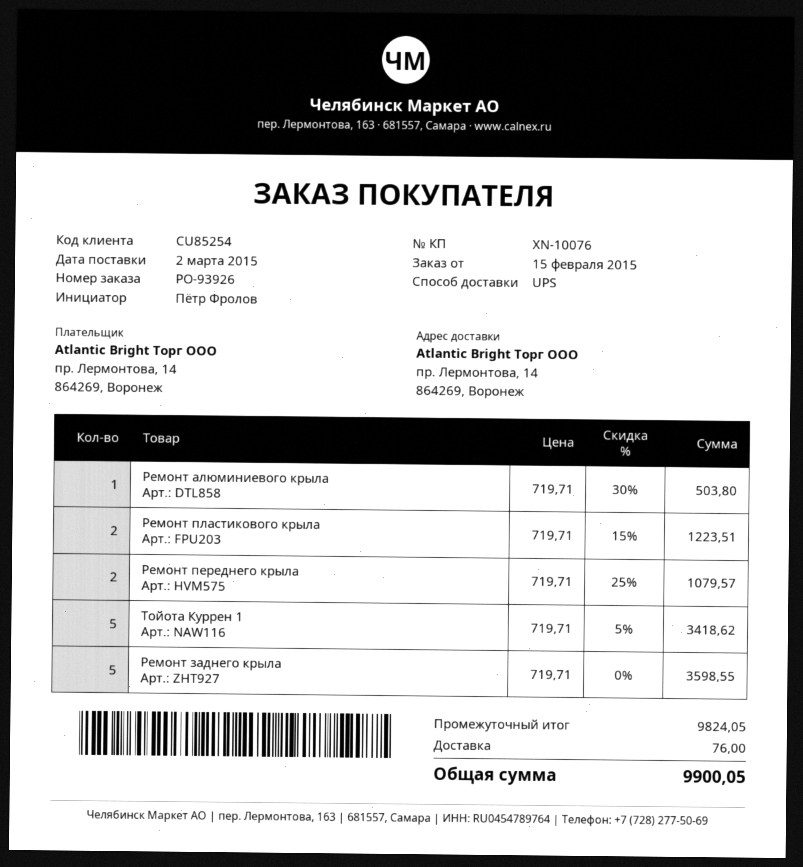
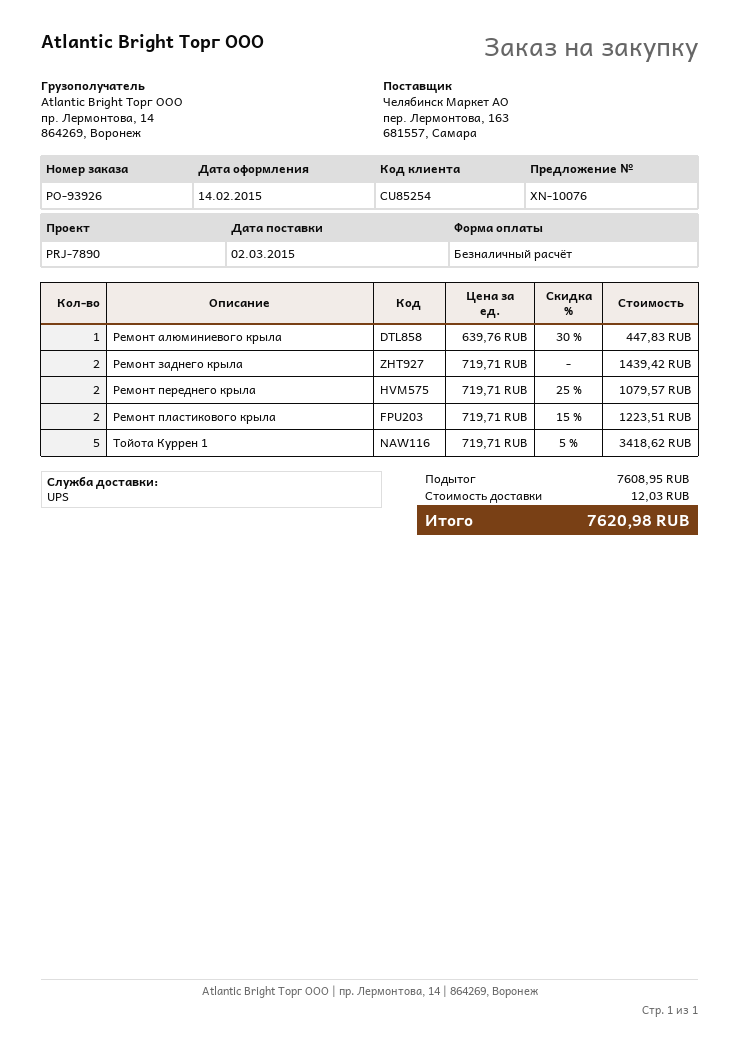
order date: 2015-02-15 -> 2015-02-14
Ремонт алюминиевого крыла: 1 x 719.71 - 30% = 503.80 -> 1 x 639.76 - 30% = 447.83
Ремонт заднего крыла: 5 x 719.71 = 3598.55 -> 2 x 719.71 = 1439.42
subtotal: 9824.05 -> 7608.95
shipping: 76.00 -> 12.03
total: 9900.05 -> 7620.98

